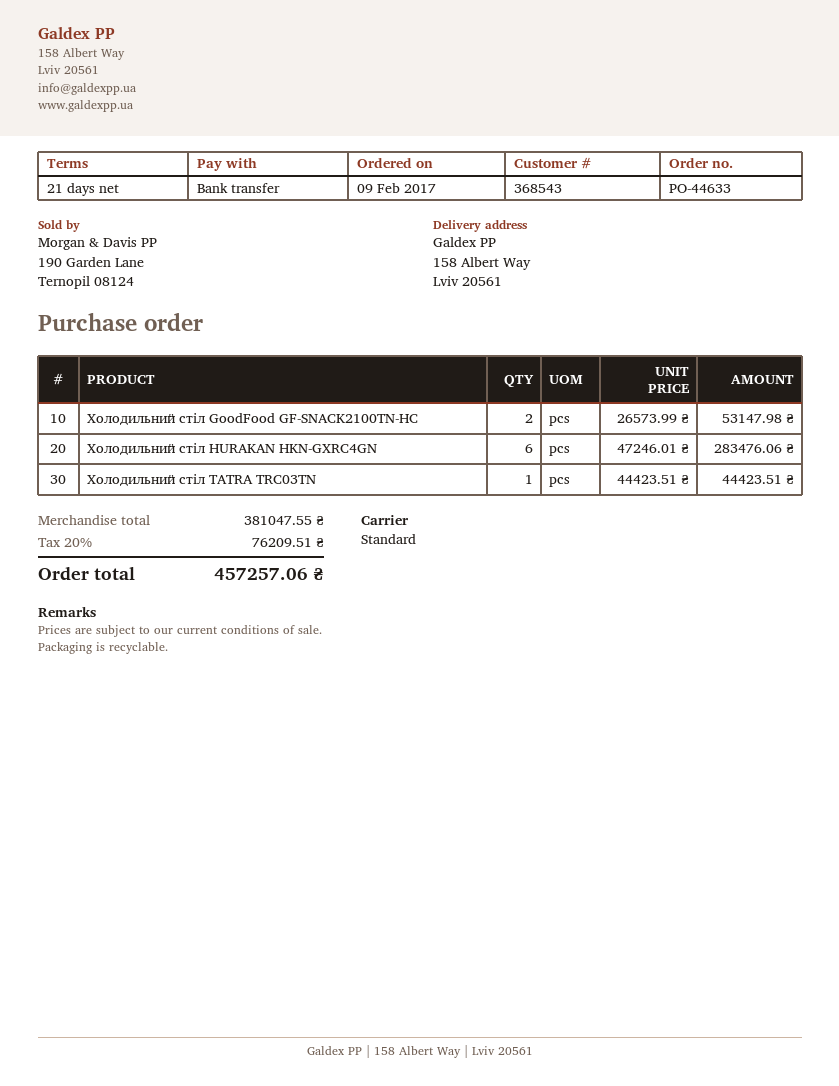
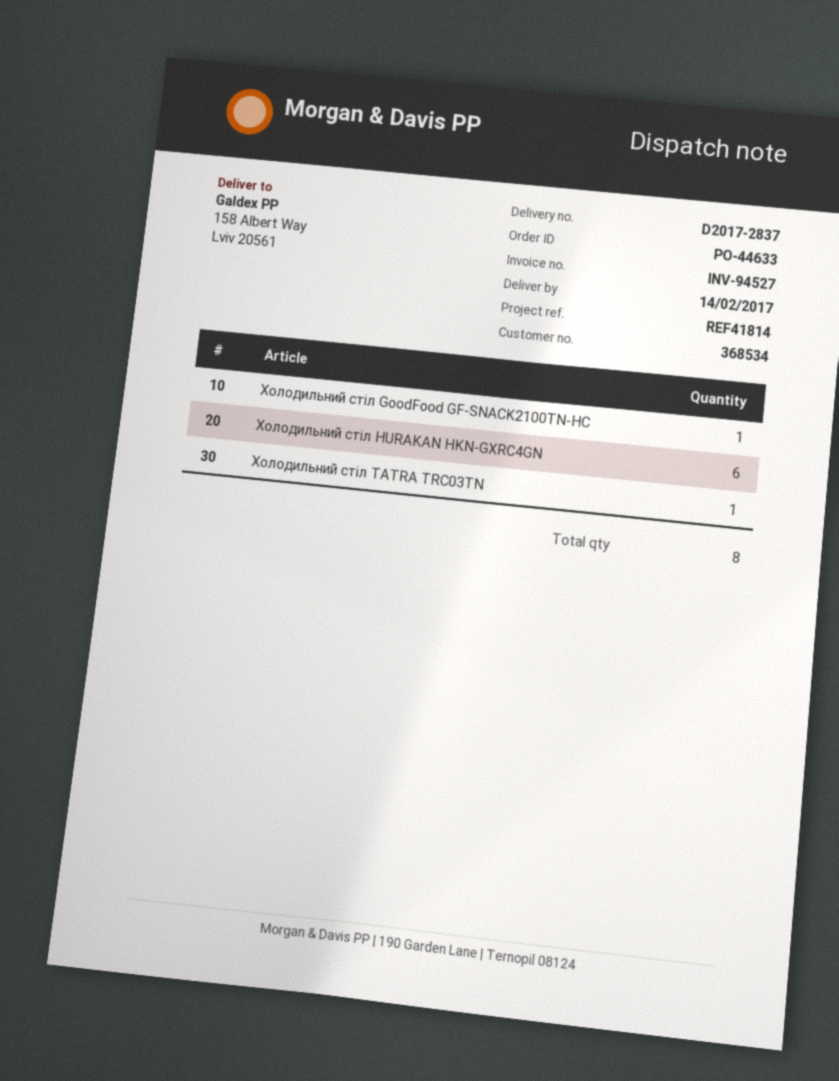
customer number: 368543 -> 368534
Холодильний стіл GoodFood GF-SNACK2100TN-HC: 2 -> 1

